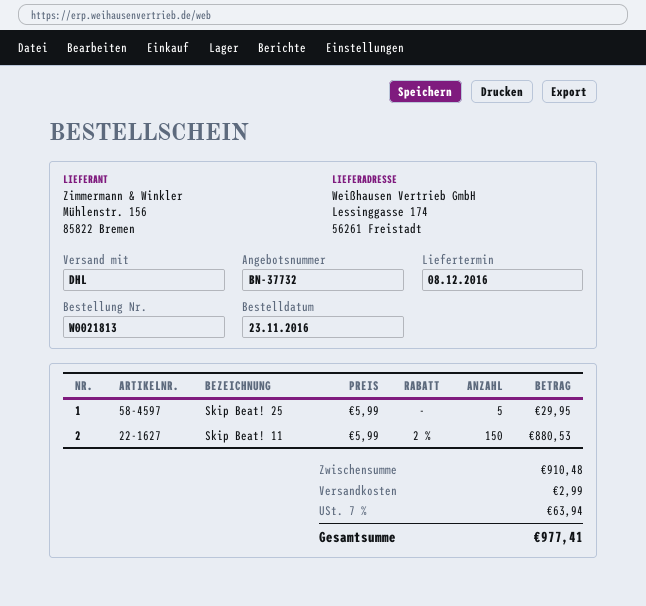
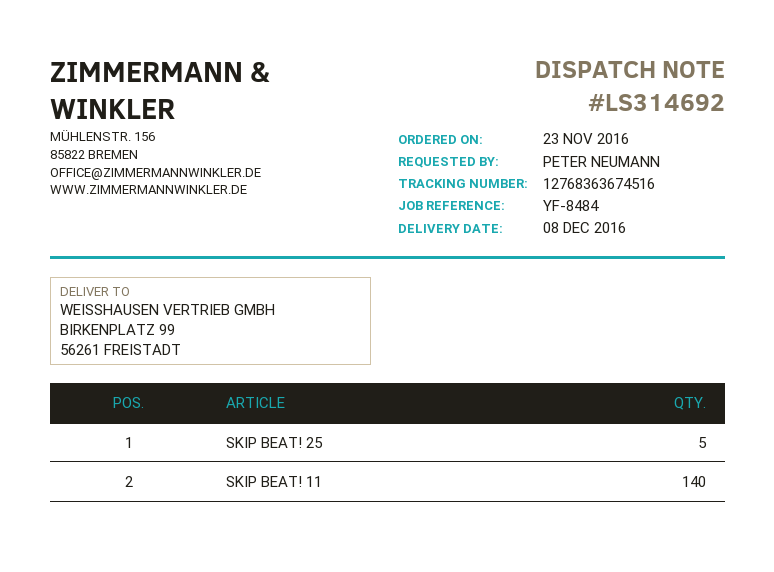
ship to: Lessinggasse 174, 56261 Freistadt -> BIRKENPLATZ 99, 56261 FREISTADT
Skip Beat! 11: 150 -> 140

